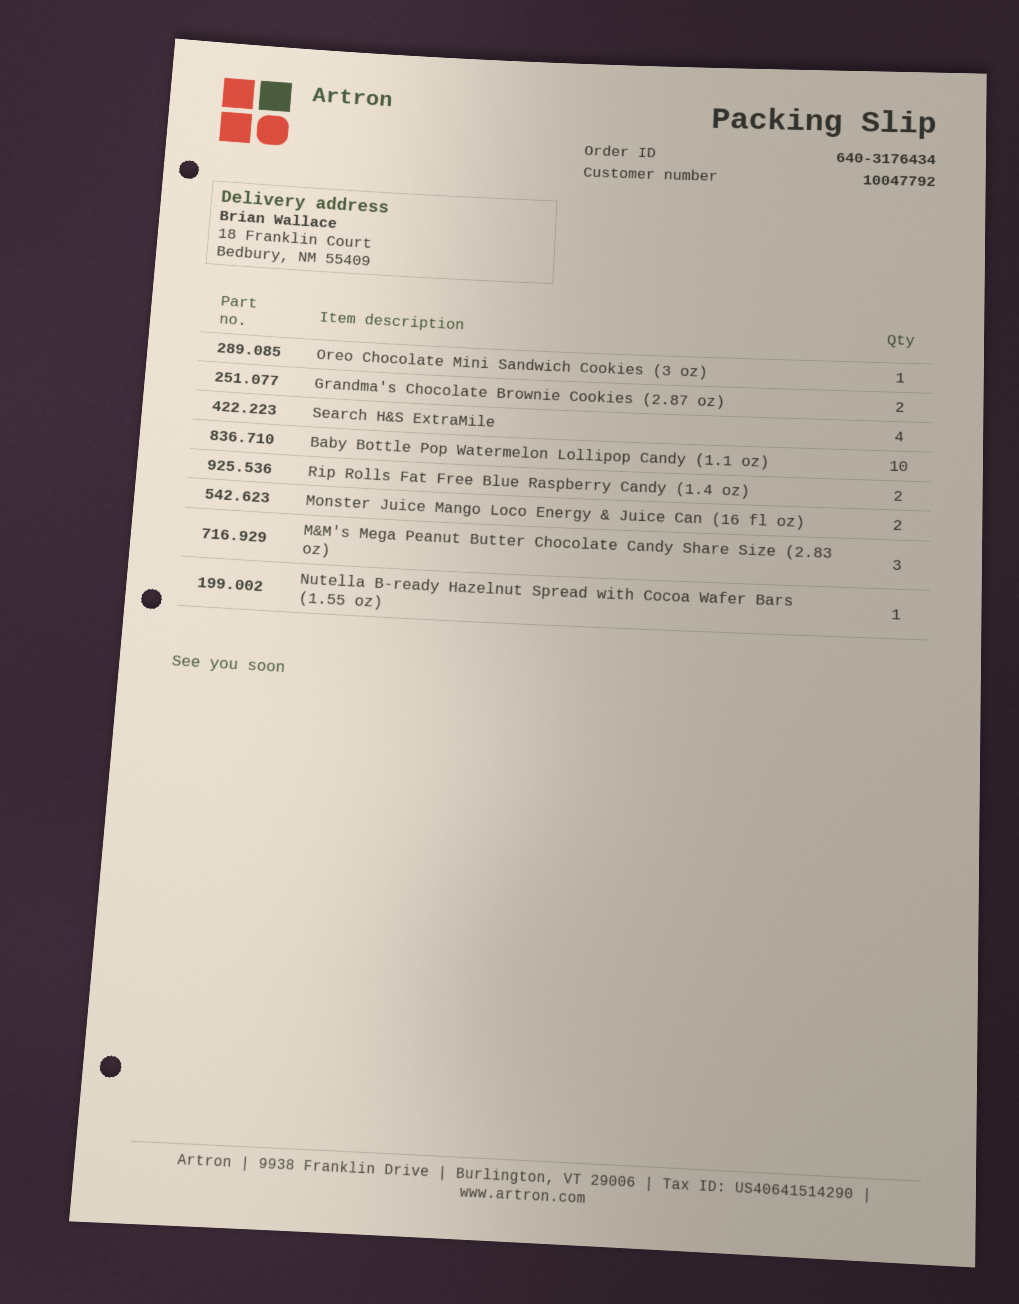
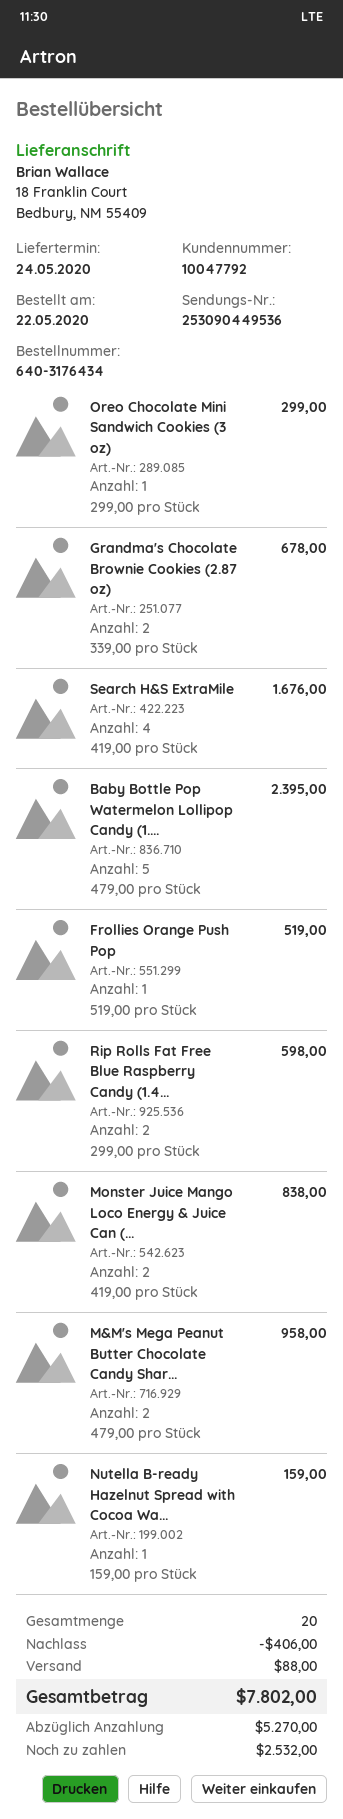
Baby Bottle Pop Watermelon Lollipop Candy (1.1 oz): 10 -> 5
M&M's Mega Peanut Butter Chocolate Candy Share Size (2.83 oz): 3 -> 2
Frollies Orange Push Pop: none -> 1

